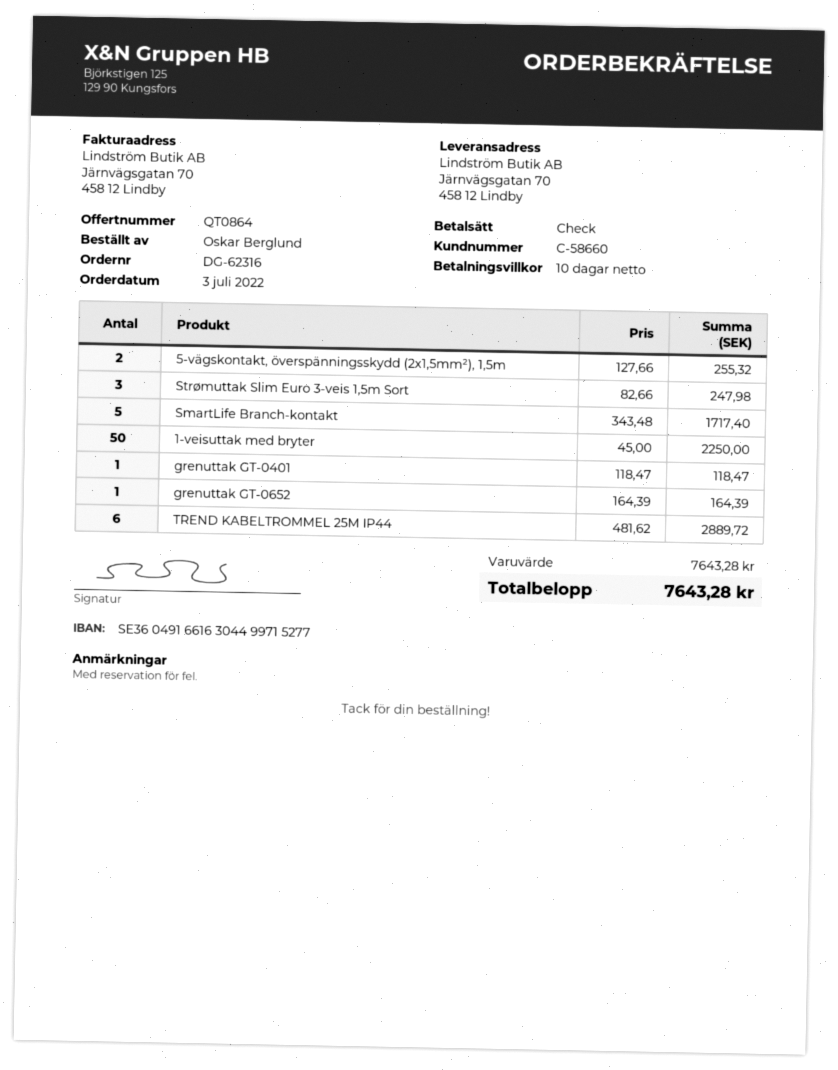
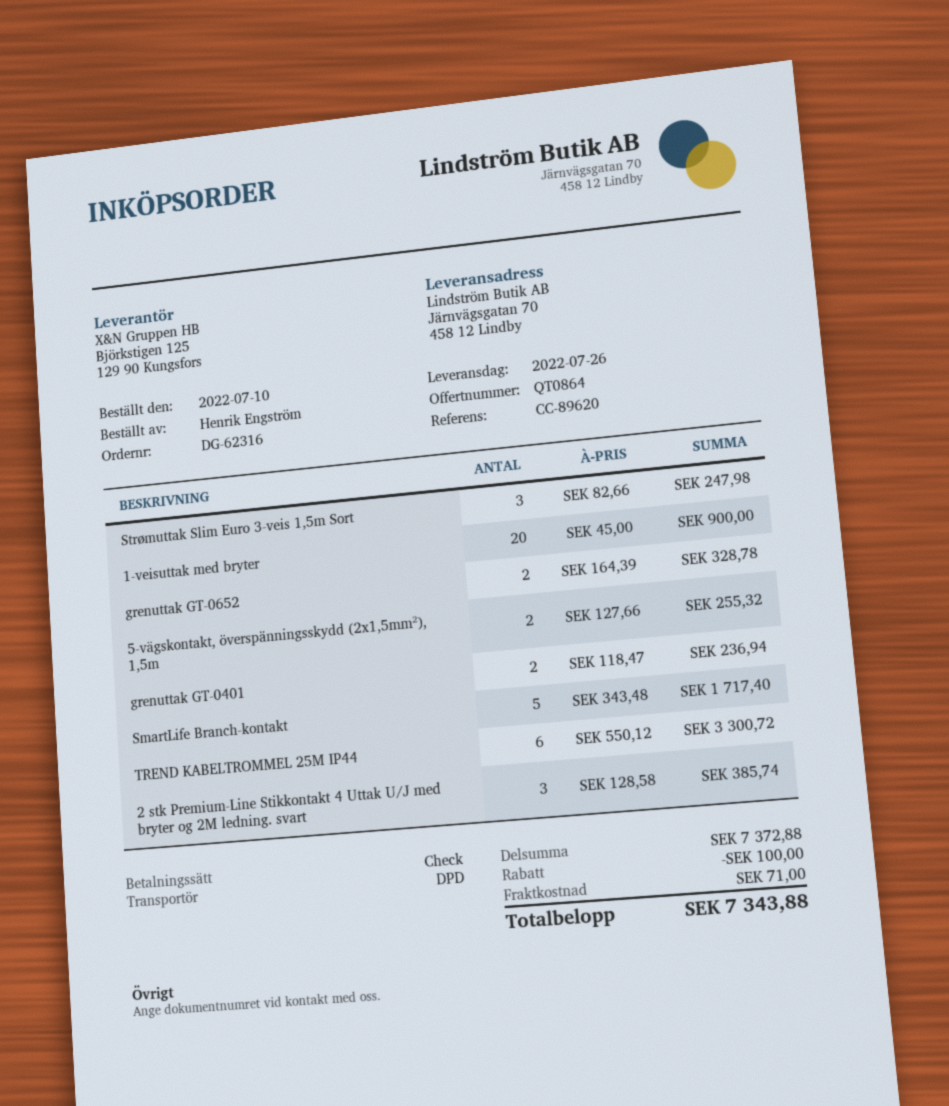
order date: 2022-07-03 -> 2022-07-10
ordered by: Oskar Berglund -> Henrik Engström
1-veisuttak med bryter: 50 x 45.00 = 2250.00 -> 20 x 45.00 = 900.00
grenuttak GT-0401: 1 x 118.47 = 118.47 -> 2 x 118.47 = 236.94
grenuttak GT-0652: 1 x 164.39 = 164.39 -> 2 x 164.39 = 328.78
TREND KABELTROMMEL 25M IP44: 6 x 481.62 = 2889.72 -> 6 x 550.12 = 3300.72
2 stk Premium-Line Stikkontakt 4 Uttak U/J med bryter og 2M ledning. svart: none -> 3 x 128.58 = 385.74
subtotal: 7643.28 -> 7372.88
discount: none -> 100.00
shipping: none -> 71.00
total: 7643.28 -> 7343.88

